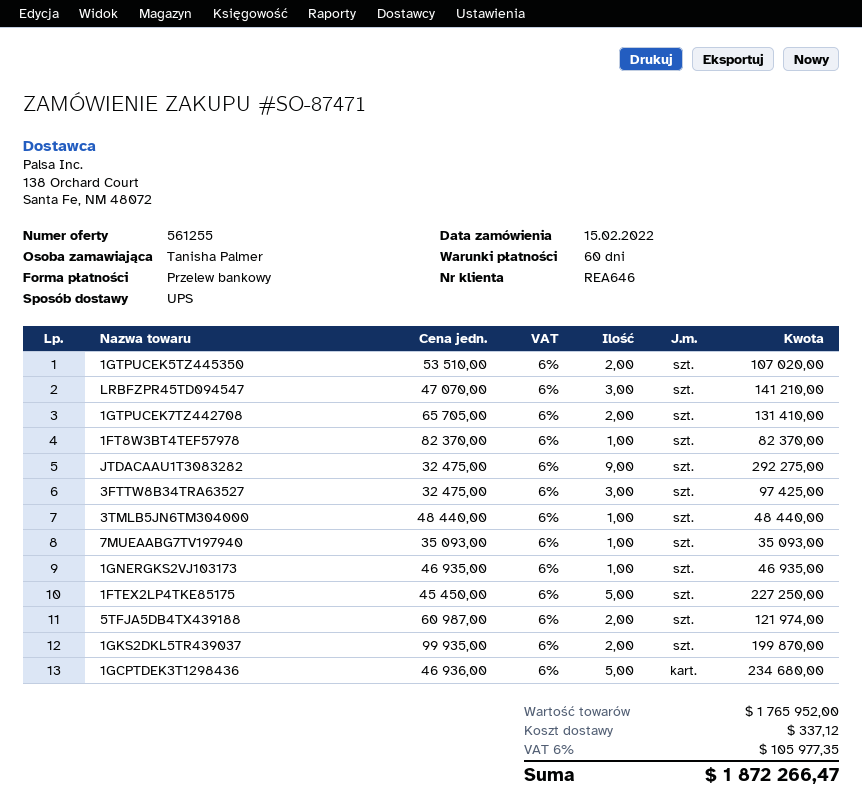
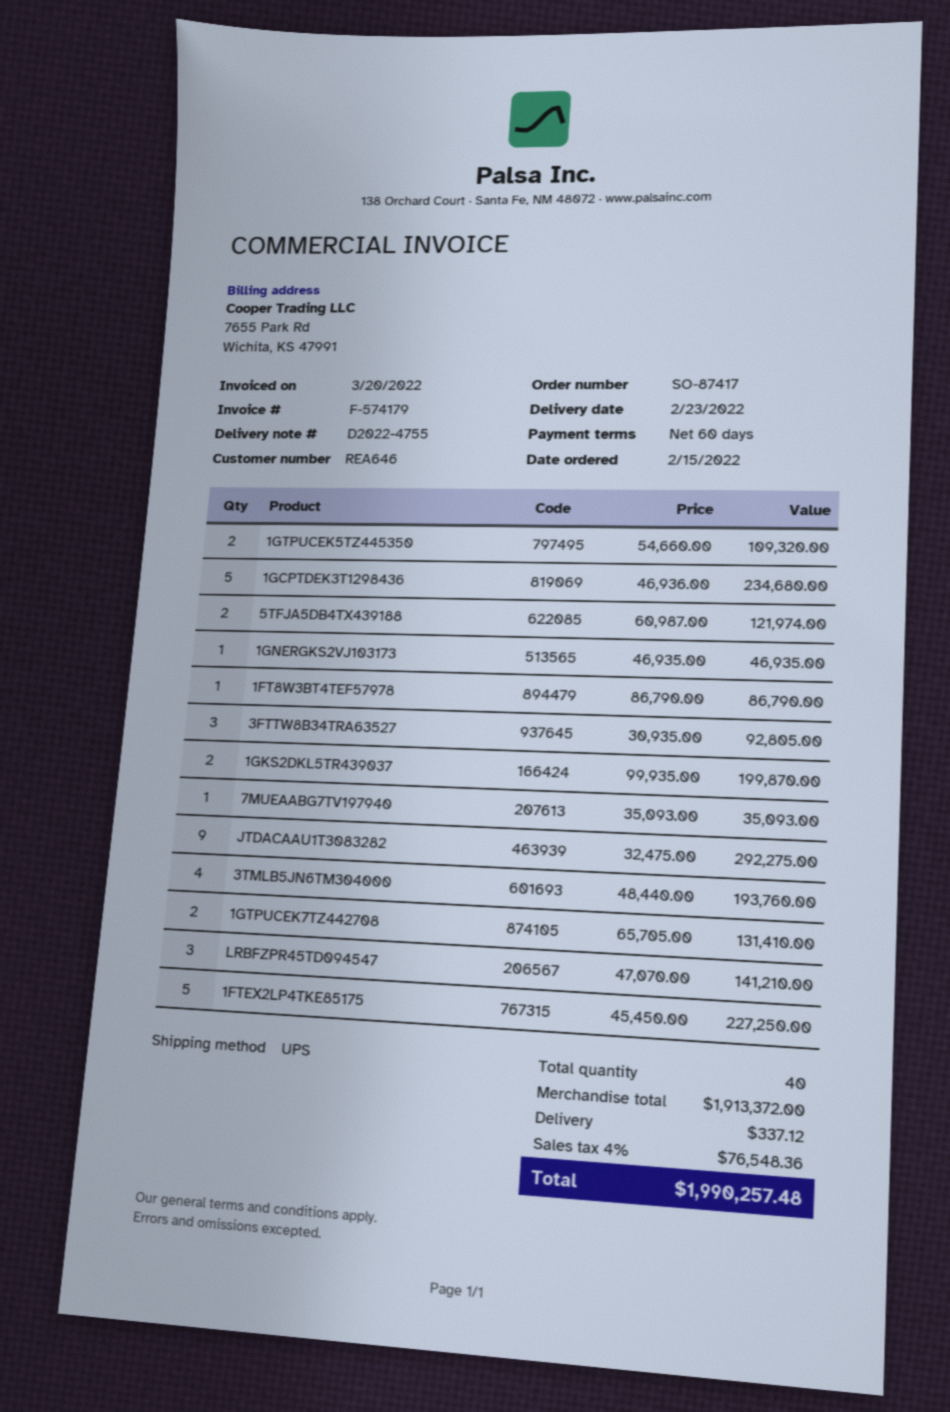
order number: SO-87471 -> SO-87417
1GTPUCEK5TZ445350: 2 x 53510.00 = 107020.00 -> 2 x 54660.00 = 109320.00
1FT8W3BT4TEF57978: 1 x 82370.00 = 82370.00 -> 1 x 86790.00 = 86790.00
3FTTW8B34TRA63527: 3 x 32475.00 = 97425.00 -> 3 x 30935.00 = 92805.00
3TMLB5JN6TM304000: 1 x 48440.00 = 48440.00 -> 4 x 48440.00 = 193760.00
subtotal: 1765952.00 -> 1913372.00
tax: 6% = 105977.35 -> 4% = 76548.36
total: 1872266.47 -> 1990257.48

